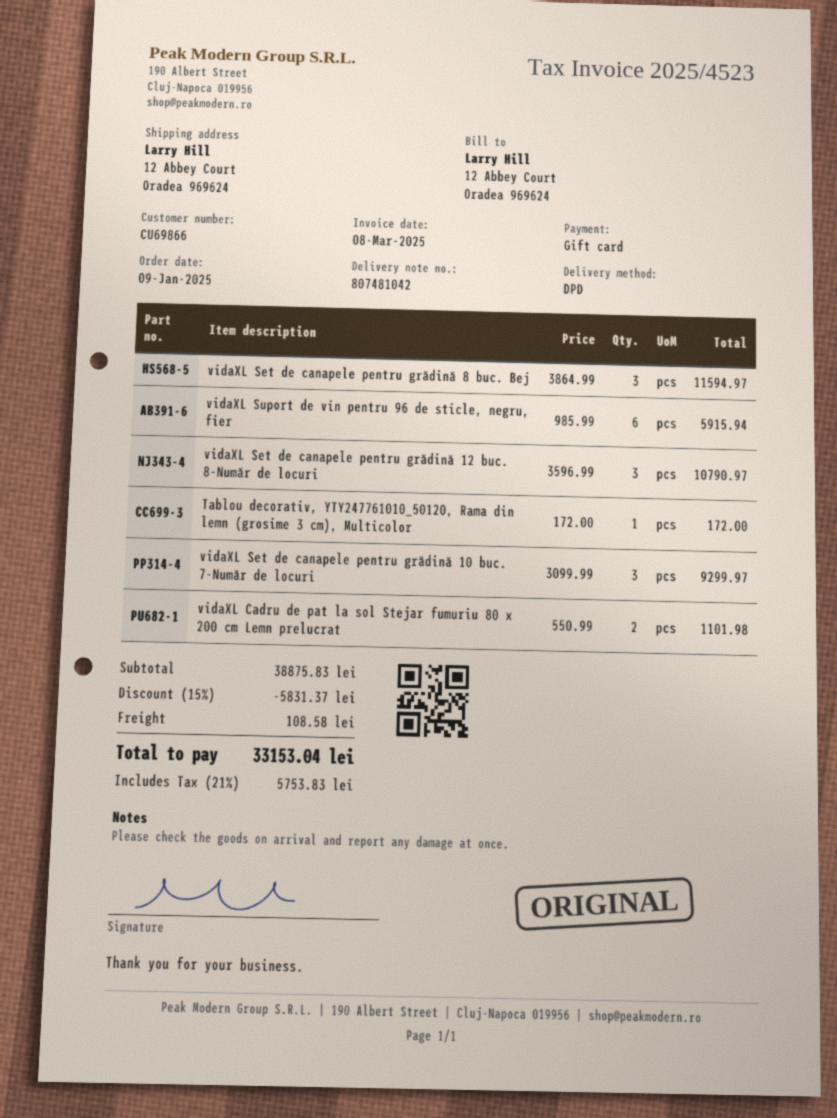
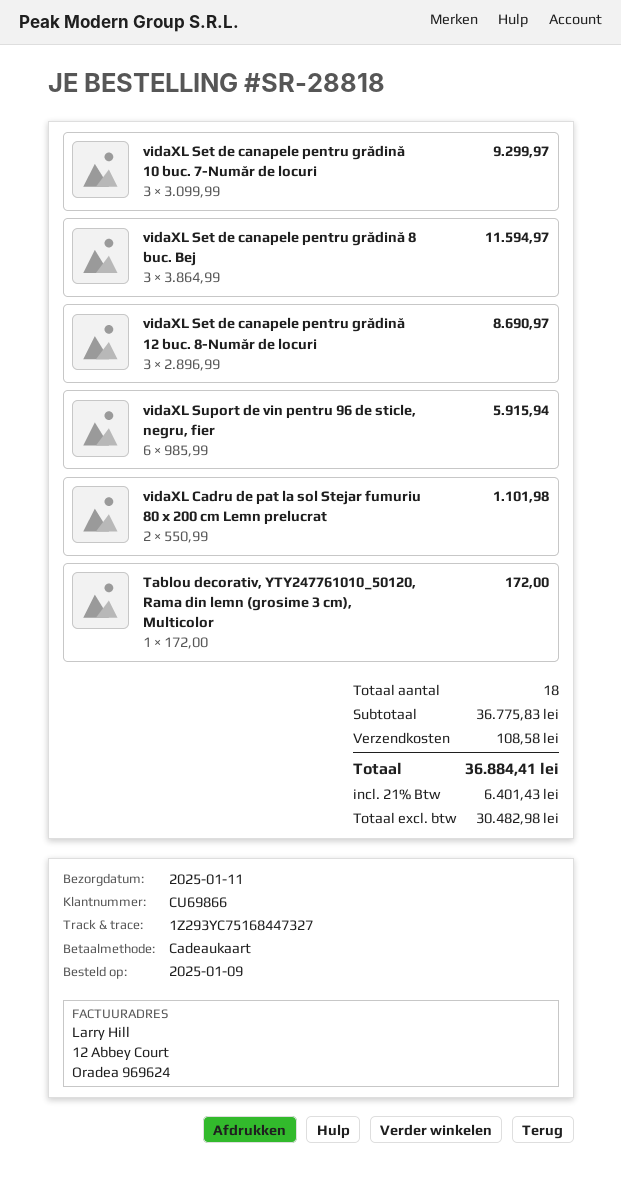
vidaXL Set de canapele pentru grădină 12 buc. 8-Număr de locuri: 3 x 3596.99 = 10790.97 -> 3 x 2896.99 = 8690.97
subtotal: 38875.83 -> 36775.83
discount: 15% = 5831.37 -> none
tax: 21% = 5753.83 -> 21% = 6401.43
total: 33153.04 -> 36884.41

